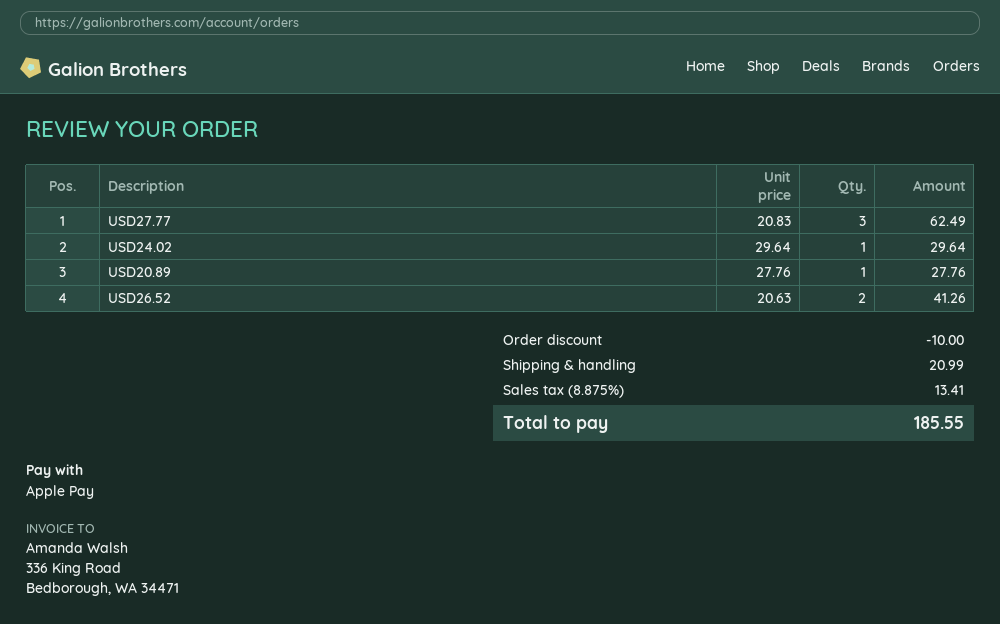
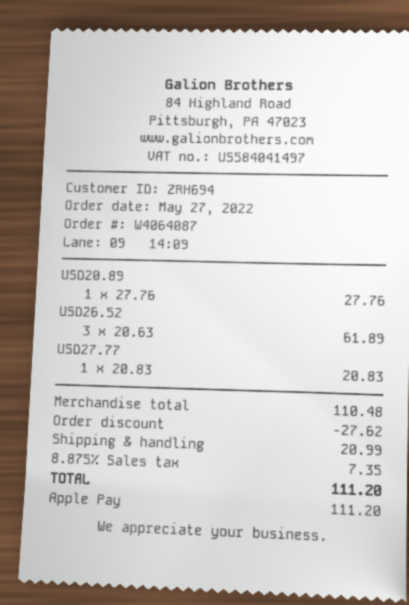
USD27.77: 3 x 20.83 = 62.49 -> 1 x 20.83 = 20.83
USD24.02: 1 x 29.64 = 29.64 -> none
USD26.52: 2 x 20.63 = 41.26 -> 3 x 20.63 = 61.89
discount: 10.00 -> 27.62
tax: 8.875% = 13.41 -> 8.875% = 7.35
total: 185.55 -> 111.20

